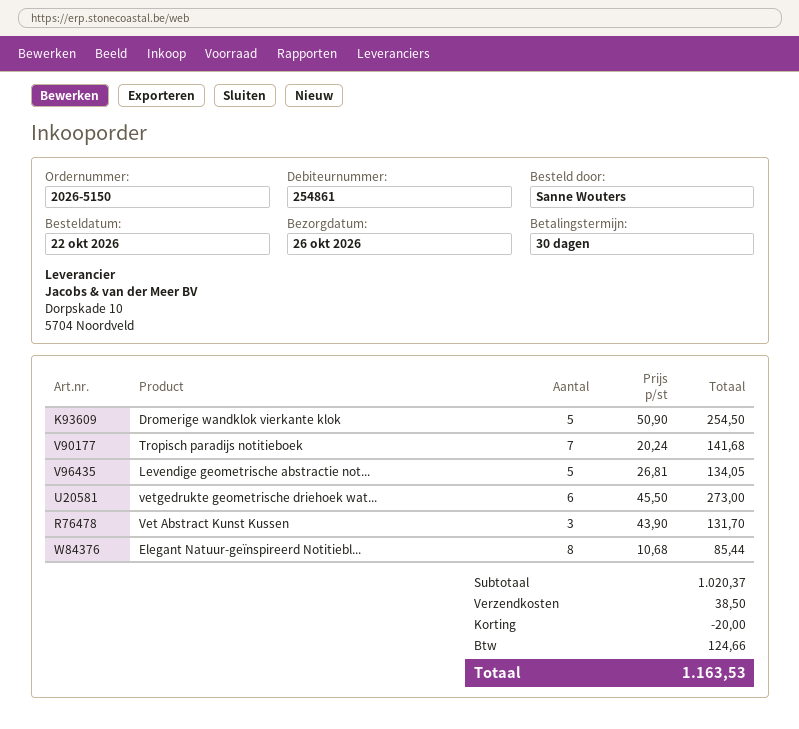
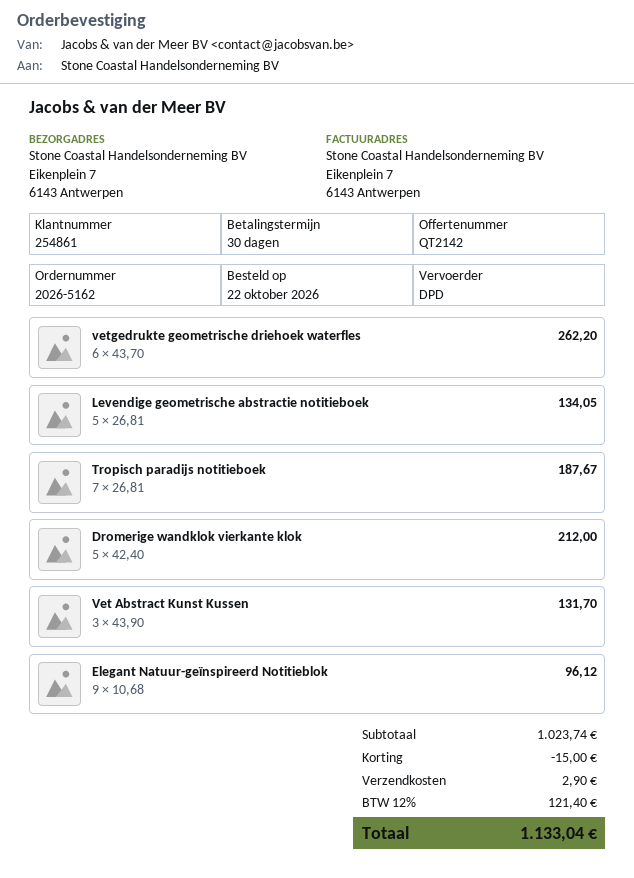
order number: 2026-5150 -> 2026-5162
Dromerige wandklok vierkante klok: 5 x 50.90 = 254.50 -> 5 x 42.40 = 212.00
Tropisch paradijs notitieboek: 7 x 20.24 = 141.68 -> 7 x 26.81 = 187.67
vetgedrukte geometrische driehoek wat...: 6 x 45.50 = 273.00 -> 6 x 43.70 = 262.20
Elegant Natuur-geïnspireerd Notitiebl...: 8 x 10.68 = 85.44 -> 9 x 10.68 = 96.12
subtotal: 1020.37 -> 1023.74
discount: 20.00 -> 15.00
shipping: 38.50 -> 2.90
tax: 124.66 -> 121.40
total: 1163.53 -> 1133.04

